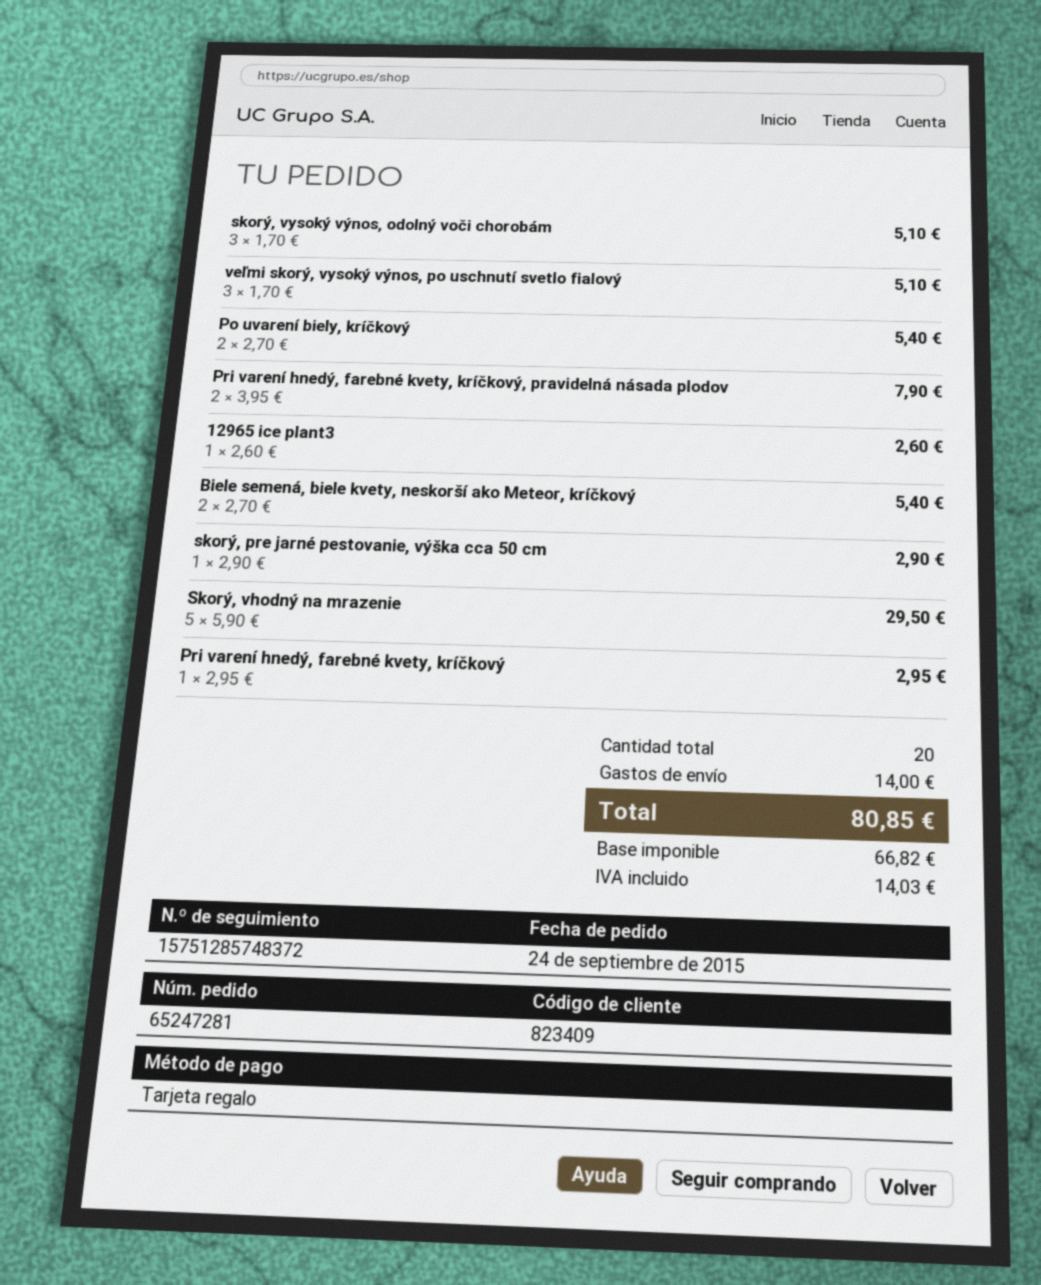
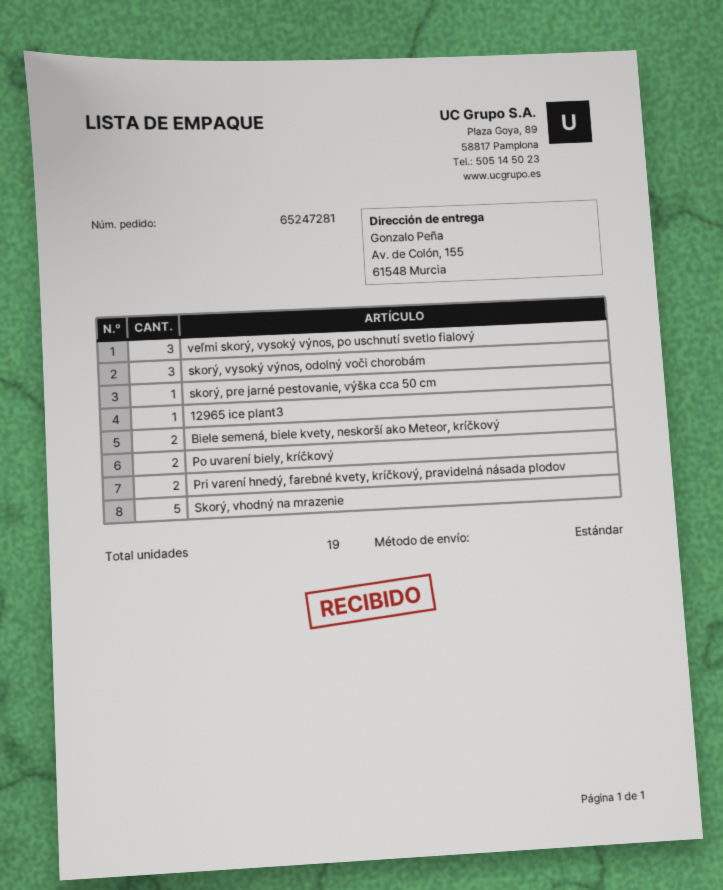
Pri varení hnedý, farebné kvety, kríčkový: 1 -> none
total quantity: 20 -> 19

